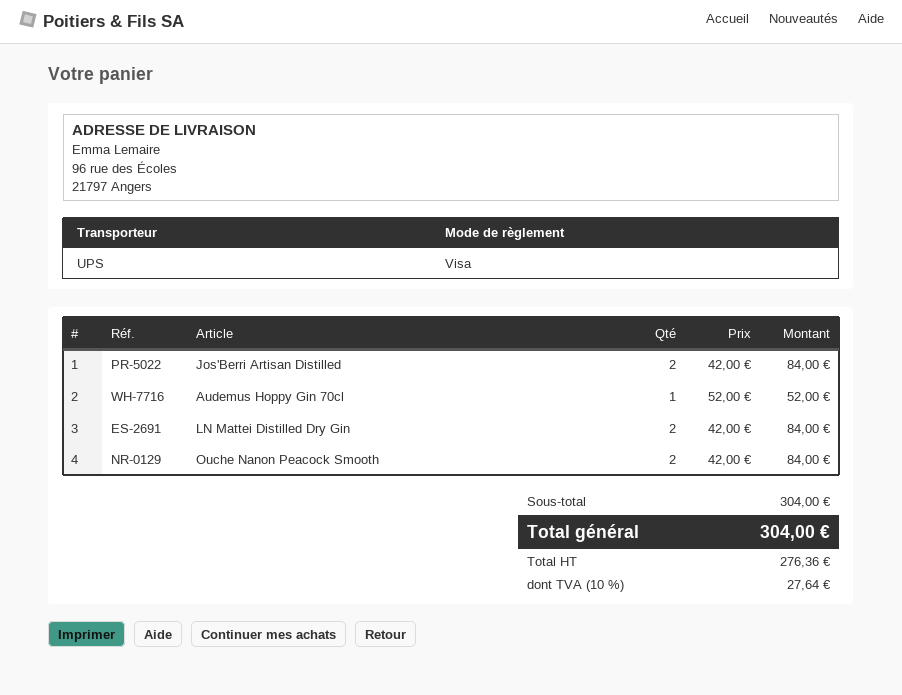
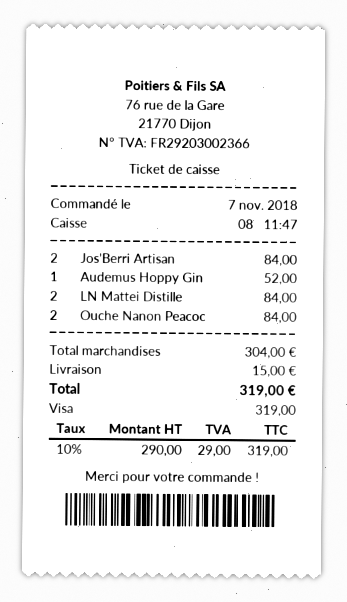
shipping: none -> 15.00
net: 276.36 -> 290.00
tax: 10% = 27.64 -> 10% = 29.00
total: 304.00 -> 319.00

